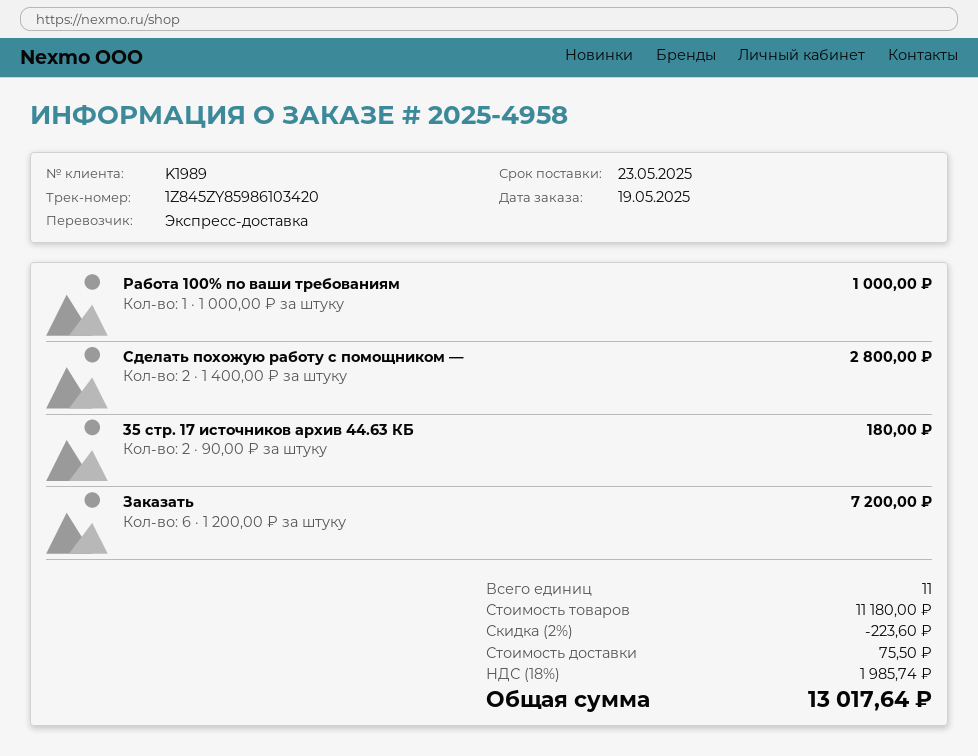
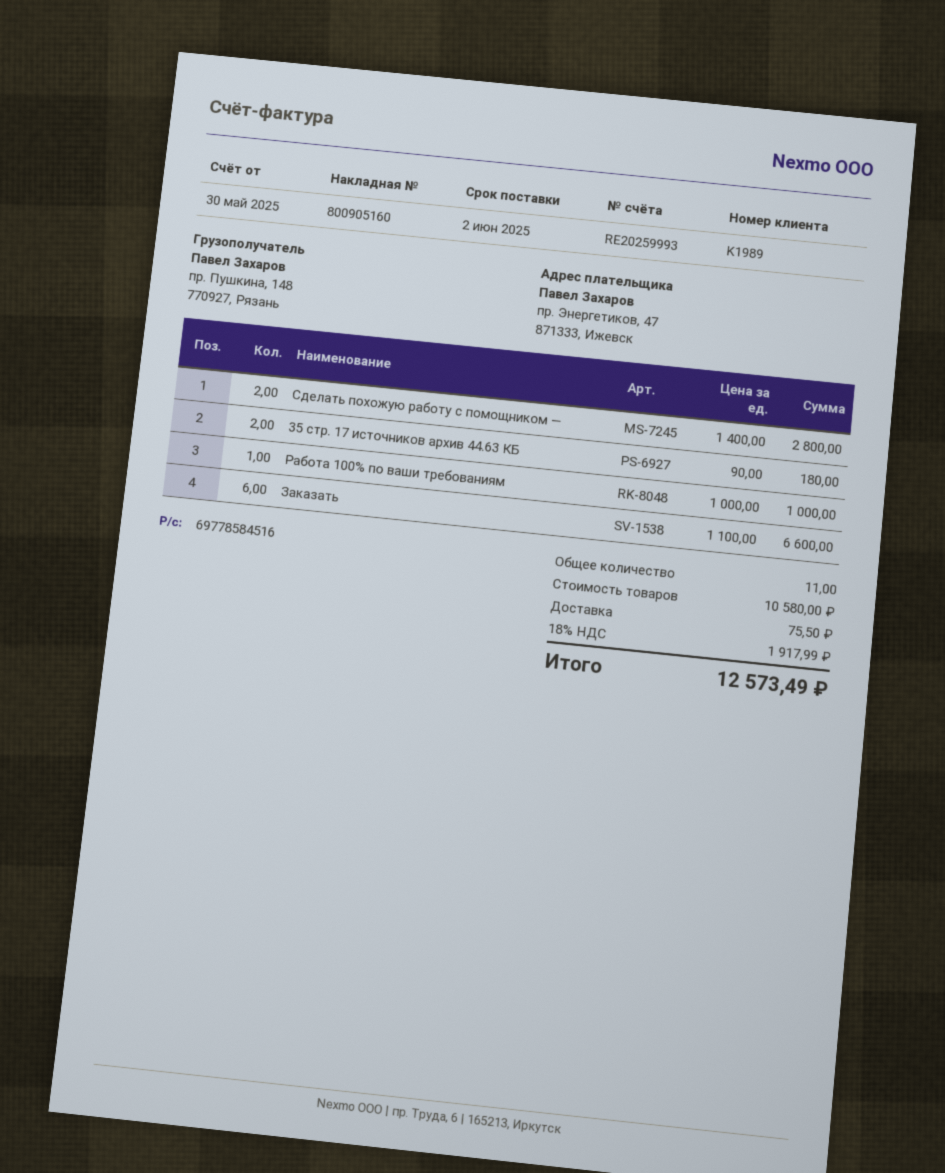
delivery date: 2025-05-23 -> 2025-06-02
Заказать: 6 x 1200.00 = 7200.00 -> 6 x 1100.00 = 6600.00
subtotal: 11180.00 -> 10580.00
discount: 2% = 223.60 -> none
tax: 18% = 1985.74 -> 18% = 1917.99
total: 13017.64 -> 12573.49

